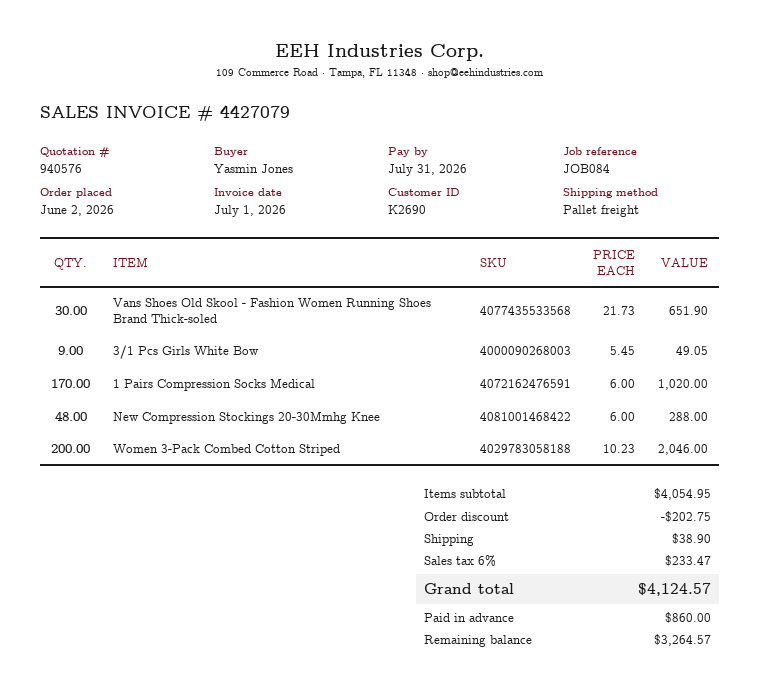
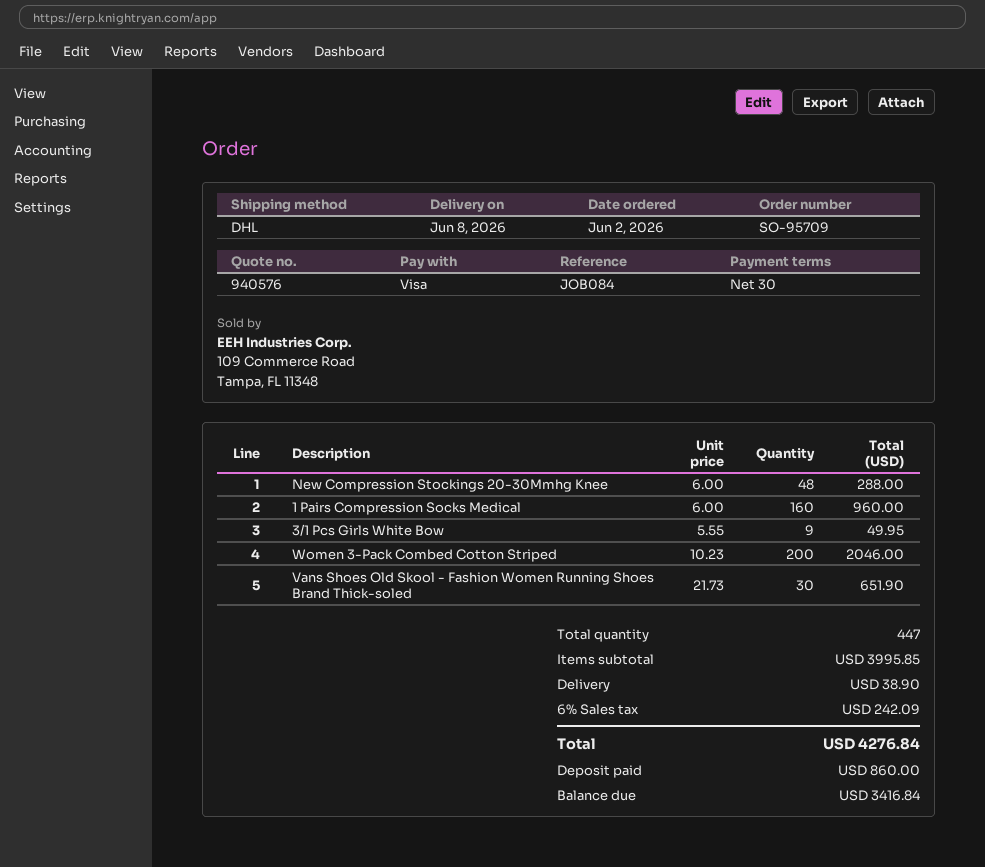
shipping method: pallet freight -> DHL
3/1 Pcs Girls White Bow: 9 x 5.45 = 49.05 -> 9 x 5.55 = 49.95
1 Pairs Compression Socks Medical: 170 x 6.00 = 1020.00 -> 160 x 6.00 = 960.00
subtotal: 4054.95 -> 3995.85
discount: 202.75 -> none
tax: 6% = 233.47 -> 6% = 242.09
total: 4124.57 -> 4276.84
balance: 3264.57 -> 3416.84

